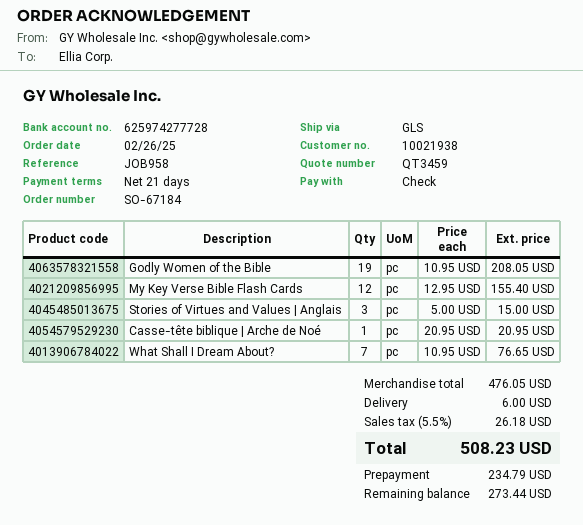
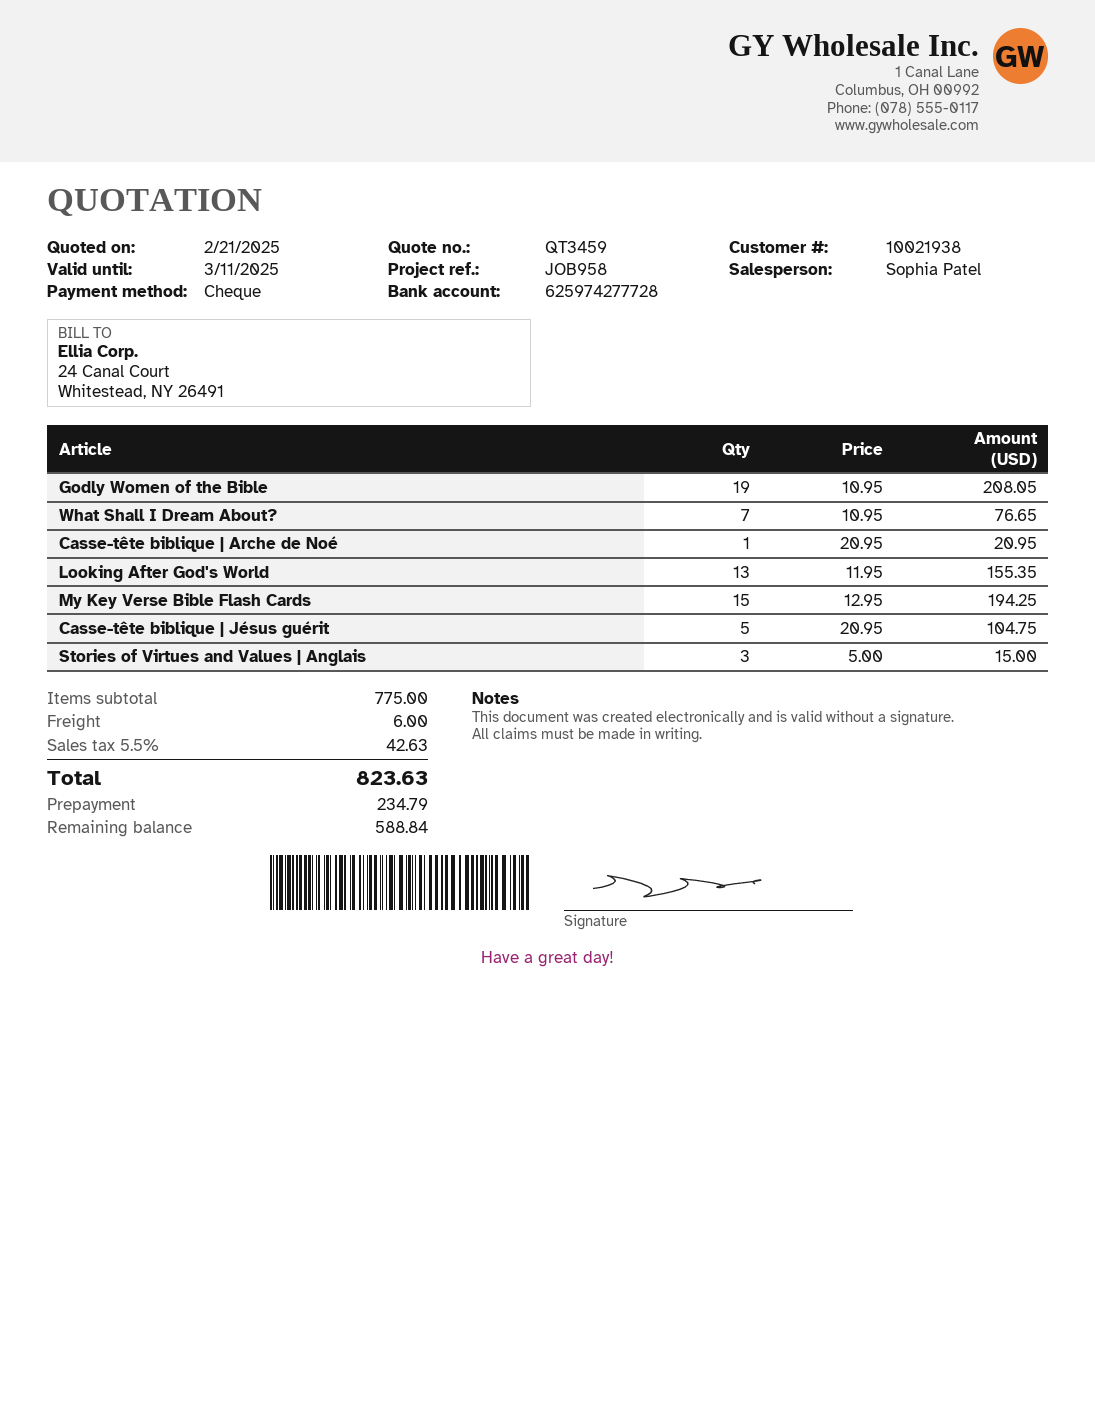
My Key Verse Bible Flash Cards: 12 x 12.95 = 155.40 -> 15 x 12.95 = 194.25
Looking After God's World: none -> 13 x 11.95 = 155.35
Casse-tête biblique | Jésus guérit: none -> 5 x 20.95 = 104.75
subtotal: 476.05 -> 775.00
tax: 5.5% = 26.18 -> 5.5% = 42.63
total: 508.23 -> 823.63
balance: 273.44 -> 588.84

